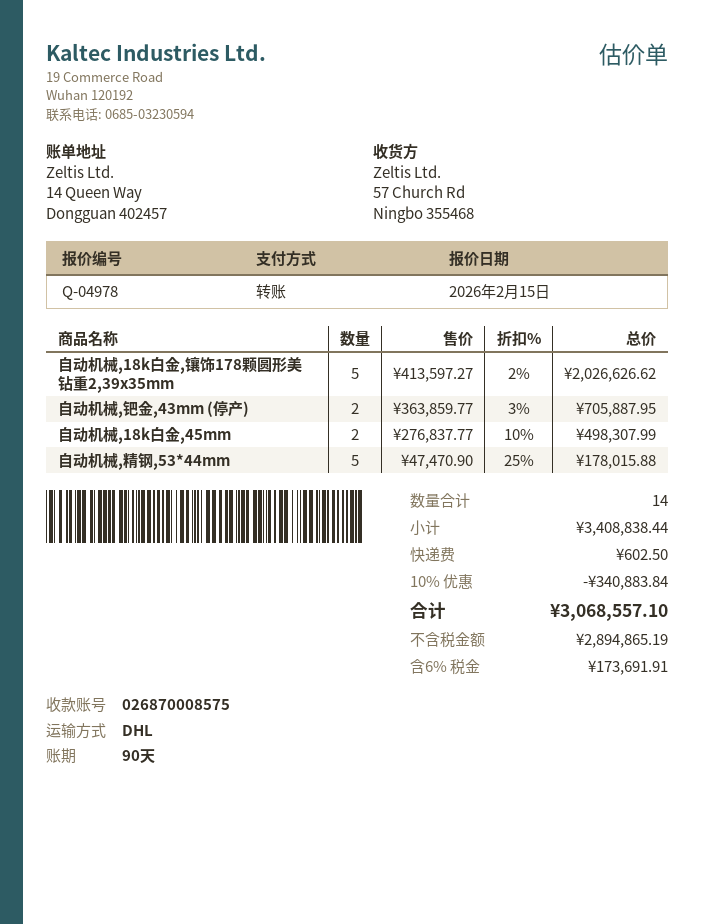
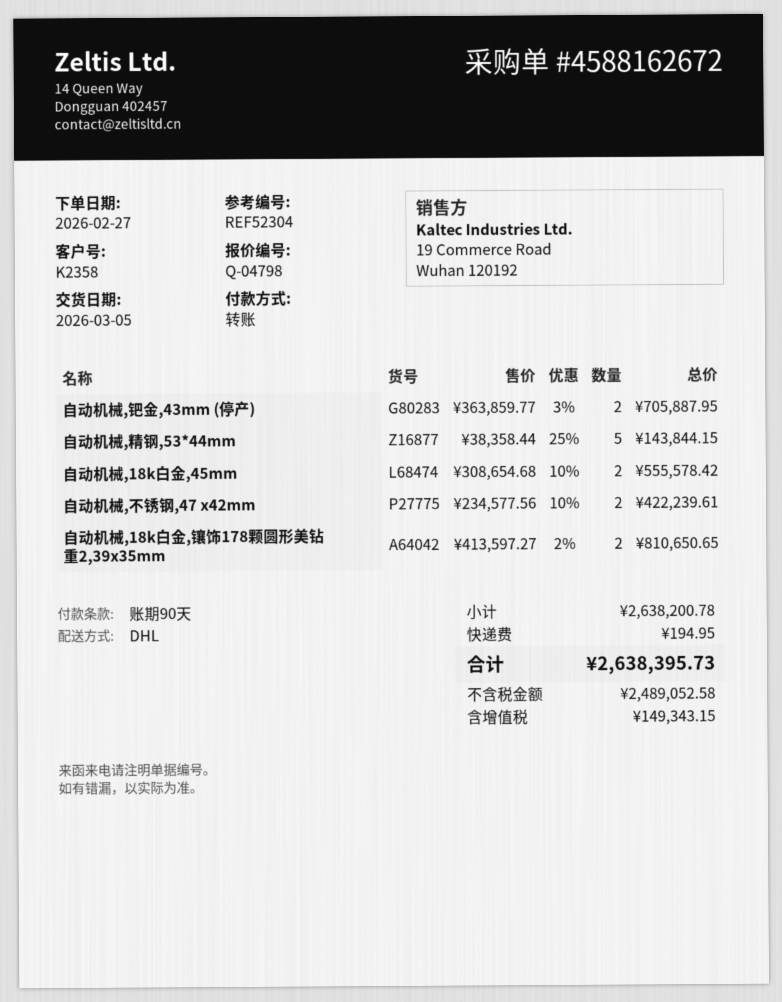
quote number: Q-04978 -> Q-04798
自动机械,18k白金,镶饰178颗圆形美钻重2,39x35mm: 5 x 413597.27 - 2% = 2026626.62 -> 2 x 413597.27 - 2% = 810650.65
自动机械,18k白金,45mm: 2 x 276837.77 - 10% = 498307.99 -> 2 x 308654.68 - 10% = 555578.42
自动机械,精钢,53*44mm: 5 x 47470.90 - 25% = 178015.88 -> 5 x 38358.44 - 25% = 143844.15
自动机械,不锈钢,47 x42mm: none -> 2 x 234577.56 - 10% = 422239.61
subtotal: 3408838.44 -> 2638200.78
discount: 10% = 340883.84 -> none
shipping: 602.50 -> 194.95
net: 2894865.19 -> 2489052.58
tax: 173691.91 -> 149343.15
total: 3068557.10 -> 2638395.73

